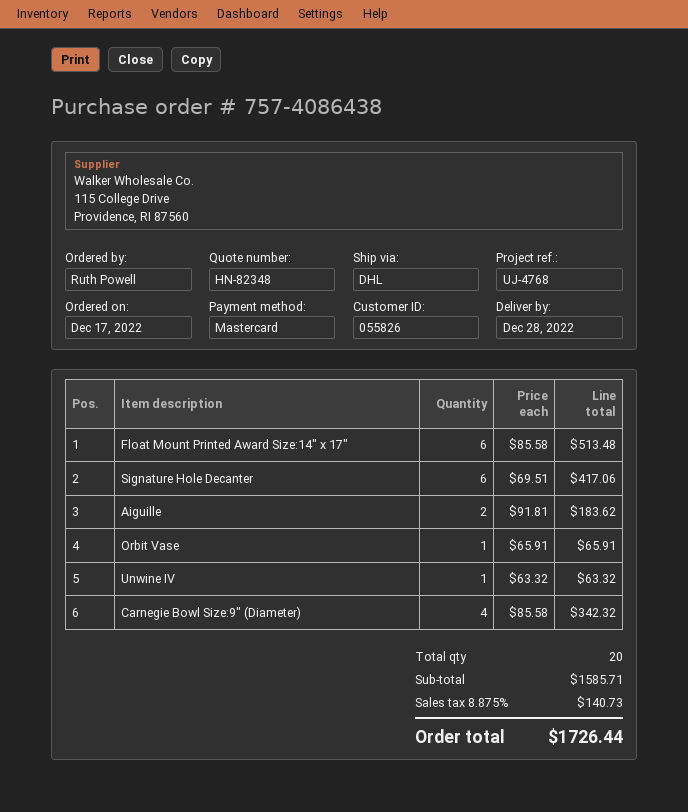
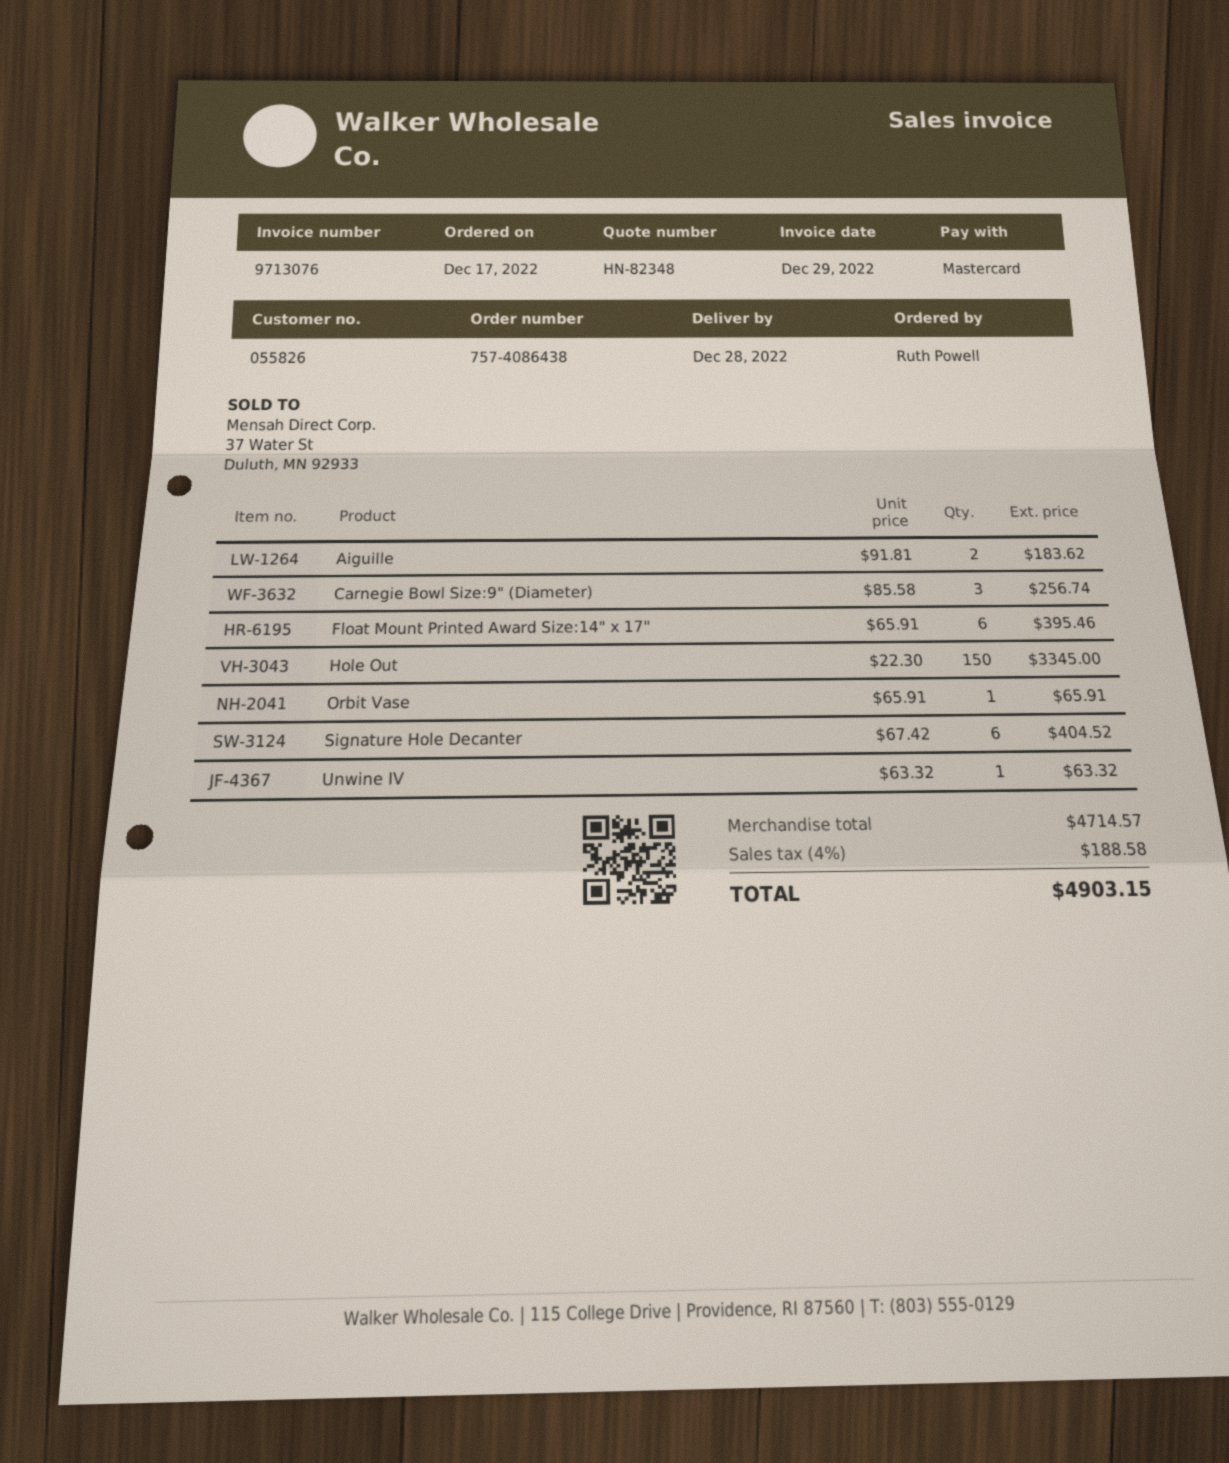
Float Mount Printed Award Size:14" x 17": 6 x 85.58 = 513.48 -> 6 x 65.91 = 395.46
Signature Hole Decanter: 6 x 69.51 = 417.06 -> 6 x 67.42 = 404.52
Carnegie Bowl Size:9" (Diameter): 4 x 85.58 = 342.32 -> 3 x 85.58 = 256.74
Hole Out: none -> 150 x 22.30 = 3345.00
subtotal: 1585.71 -> 4714.57
tax: 8.875% = 140.73 -> 4% = 188.58
total: 1726.44 -> 4903.15

